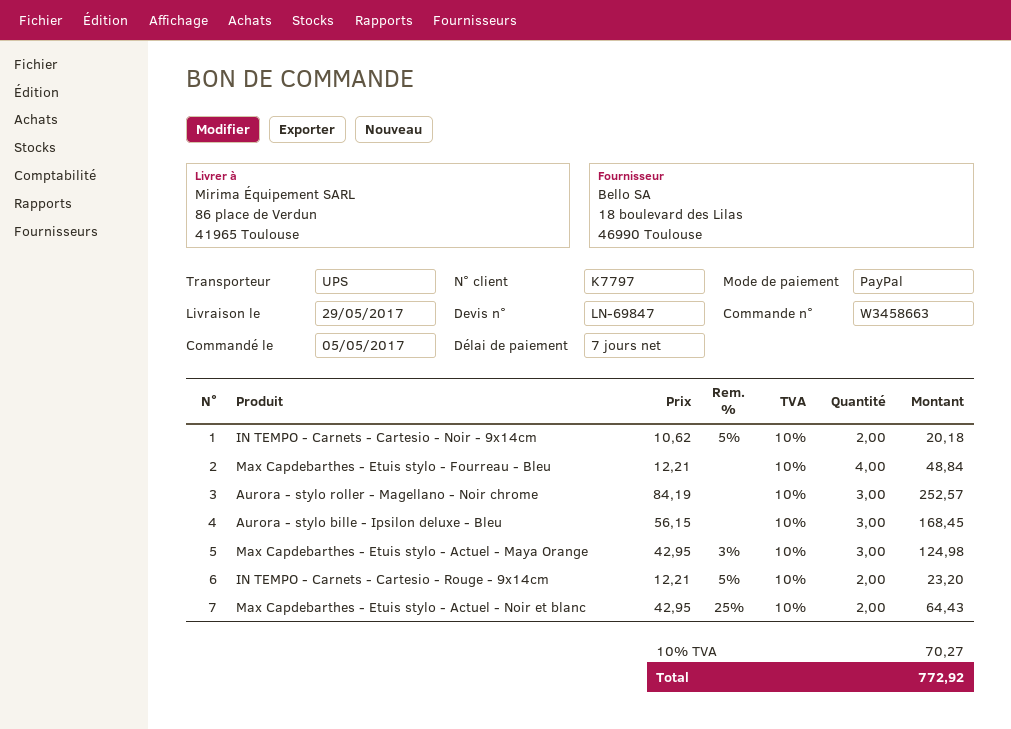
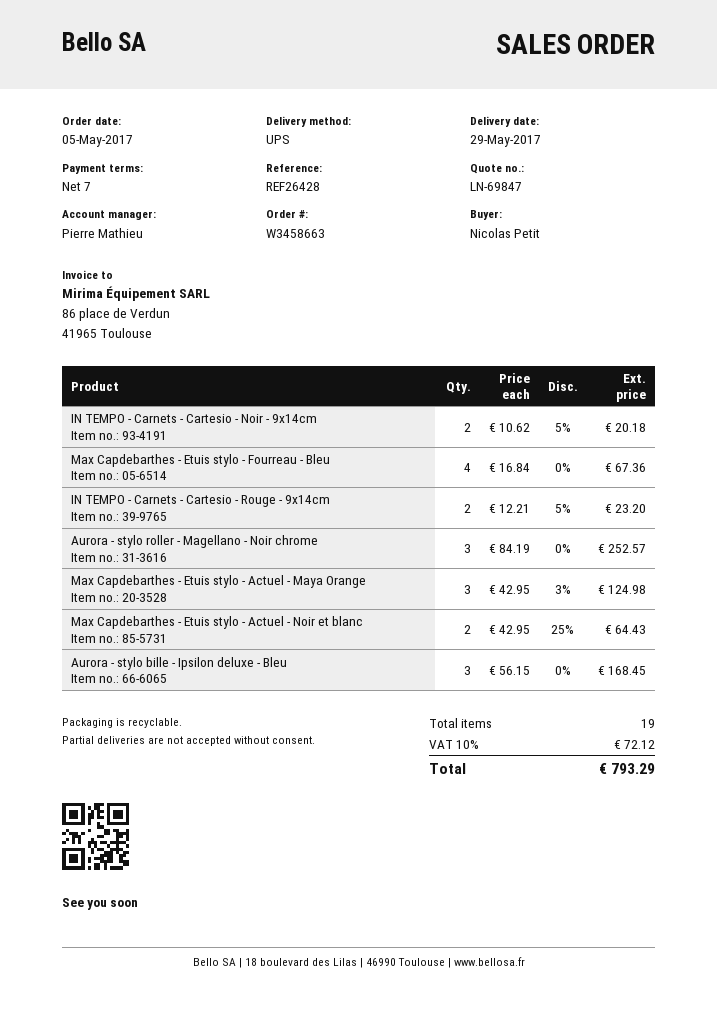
Max Capdebarthes - Etuis stylo - Fourreau - Bleu: 4 x 12.21 = 48.84 -> 4 x 16.84 = 67.36
tax: 10% = 70.27 -> 10% = 72.12
total: 772.92 -> 793.29

